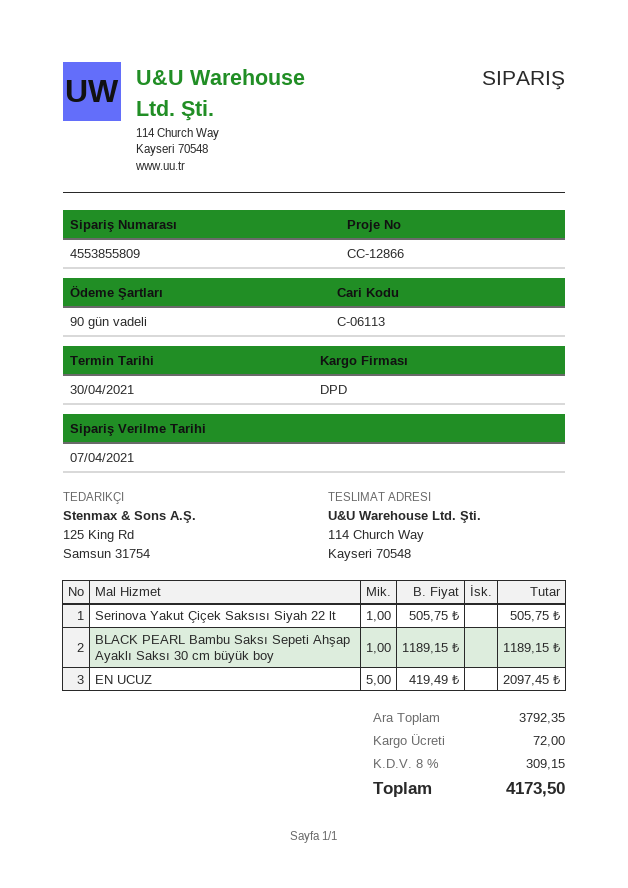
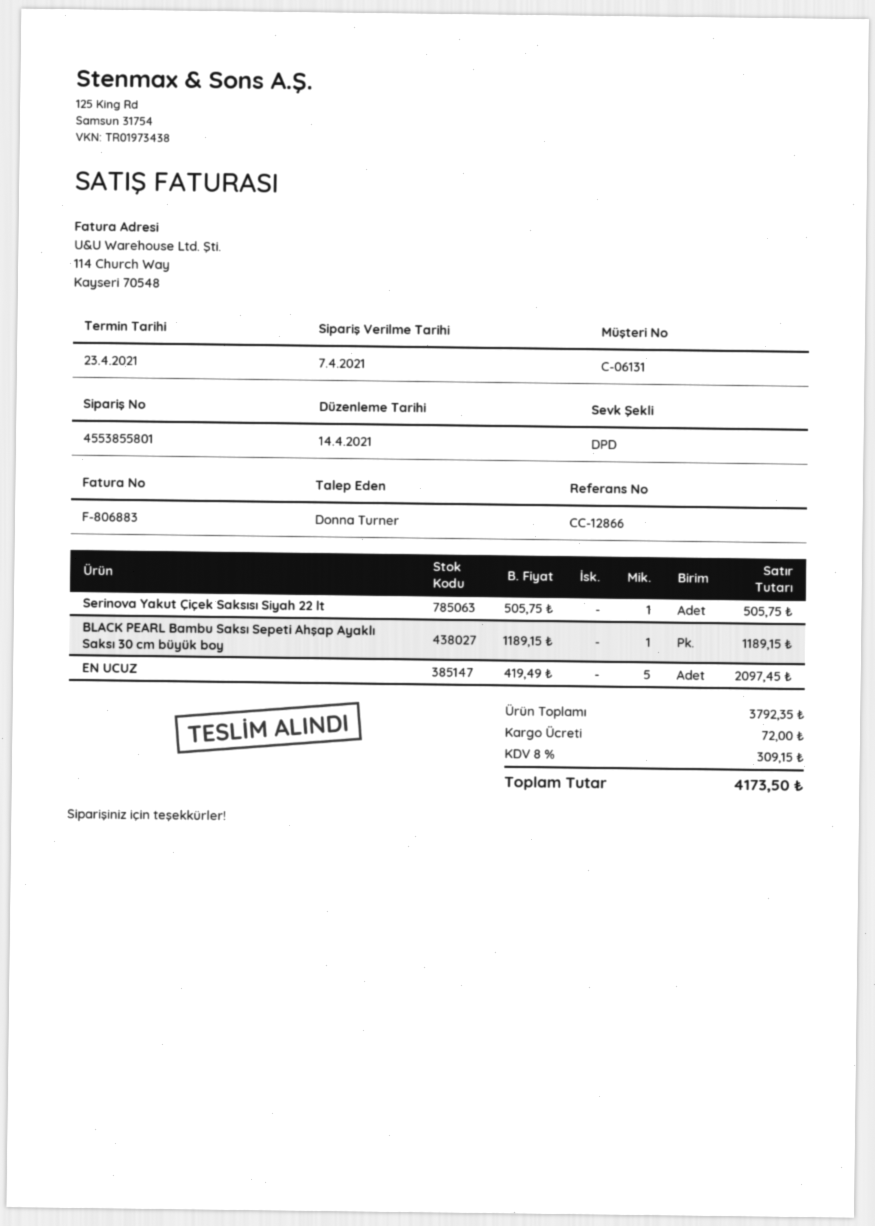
order number: 4553855809 -> 4553855801
delivery date: 2021-04-30 -> 2021-04-23
customer number: C-06113 -> C-06131

